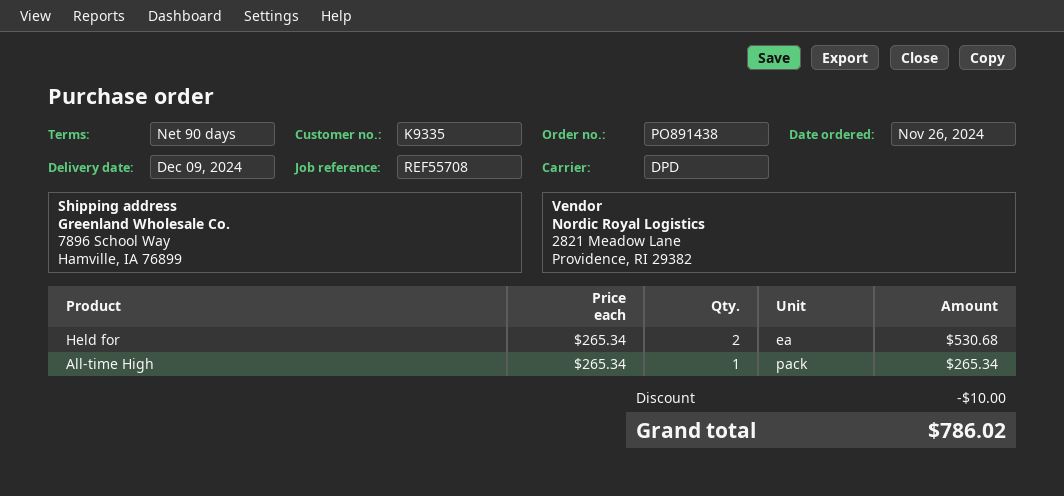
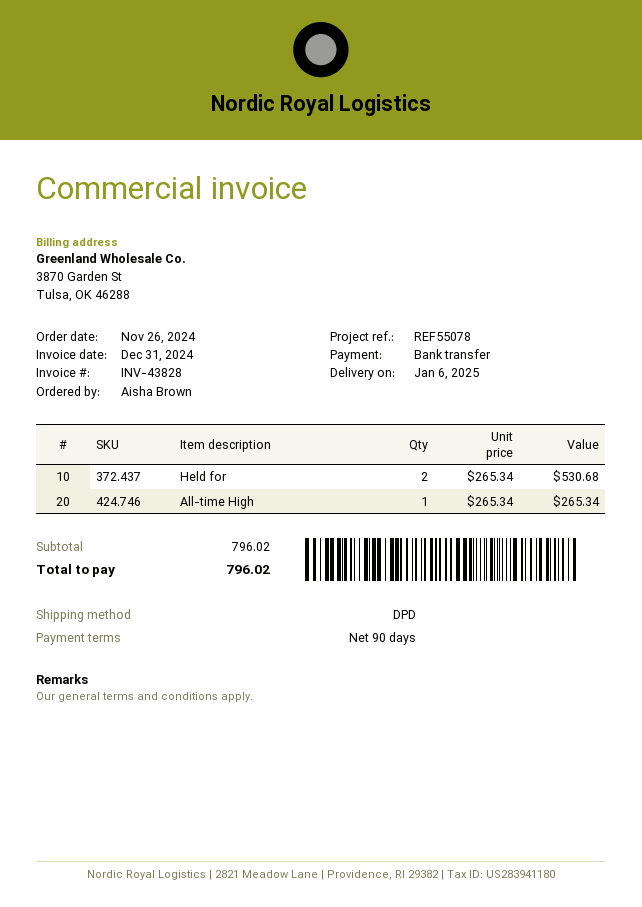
delivery date: 2024-12-09 -> 2025-01-06
reference: REF55708 -> REF55078
discount: 10.00 -> none
total: 786.02 -> 796.02

